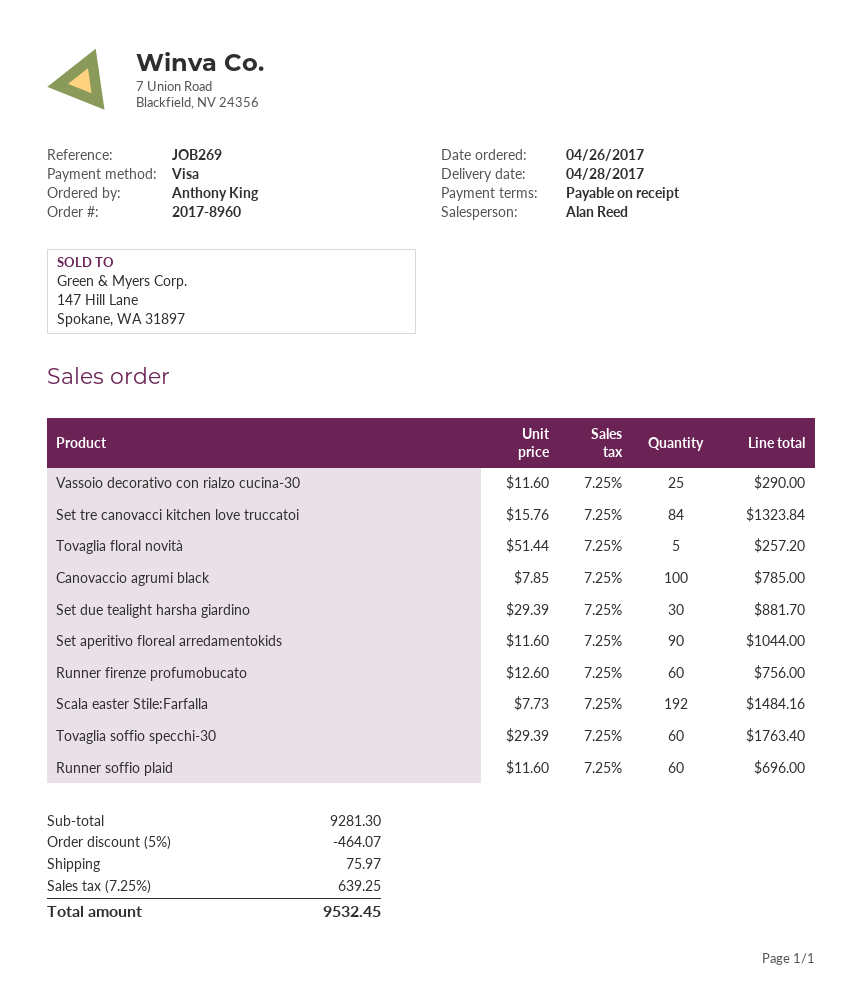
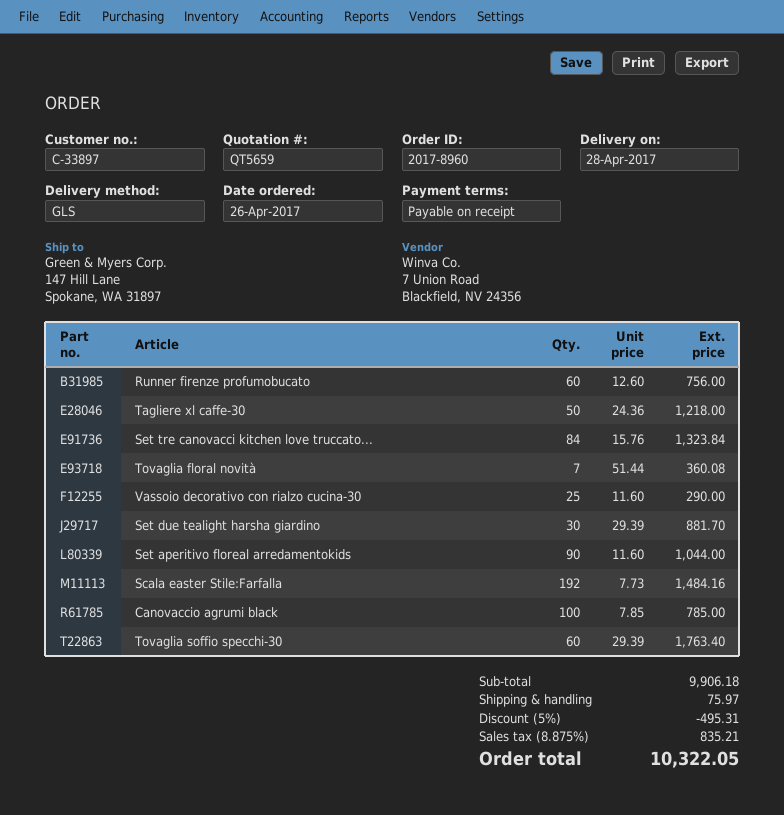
Tovaglia floral novità: 5 x 51.44 = 257.20 -> 7 x 51.44 = 360.08
Runner soffio plaid: 60 x 11.60 = 696.00 -> none
Tagliere xl caffe-30: none -> 50 x 24.36 = 1218.00
subtotal: 9281.30 -> 9906.18
discount: 5% = 464.07 -> 5% = 495.31
tax: 7.25% = 639.25 -> 8.875% = 835.21
total: 9532.45 -> 10322.05

